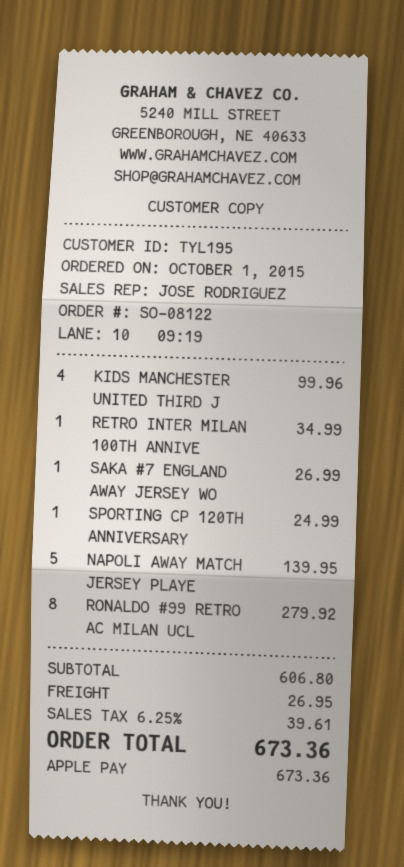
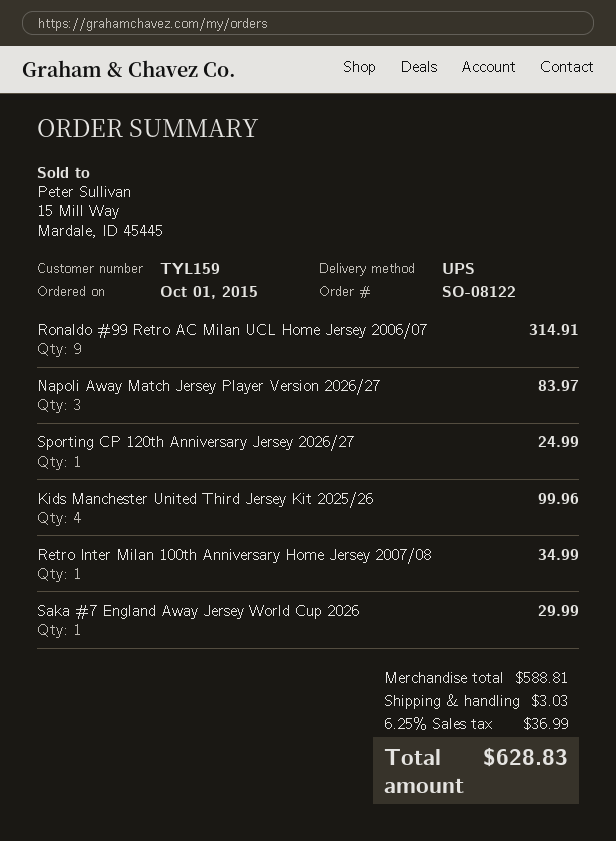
customer number: TYL195 -> TYL159
SAKA #7 ENGLAND AWAY JERSEY WO: 1 for 26.99 -> 1 for 29.99
NAPOLI AWAY MATCH JERSEY PLAYE: 5 for 139.95 -> 3 for 83.97
RONALDO #99 RETRO AC MILAN UCL: 8 for 279.92 -> 9 for 314.91
subtotal: 606.80 -> 588.81
shipping: 26.95 -> 3.03
tax: 6.25% = 39.61 -> 6.25% = 36.99
total: 673.36 -> 628.83

